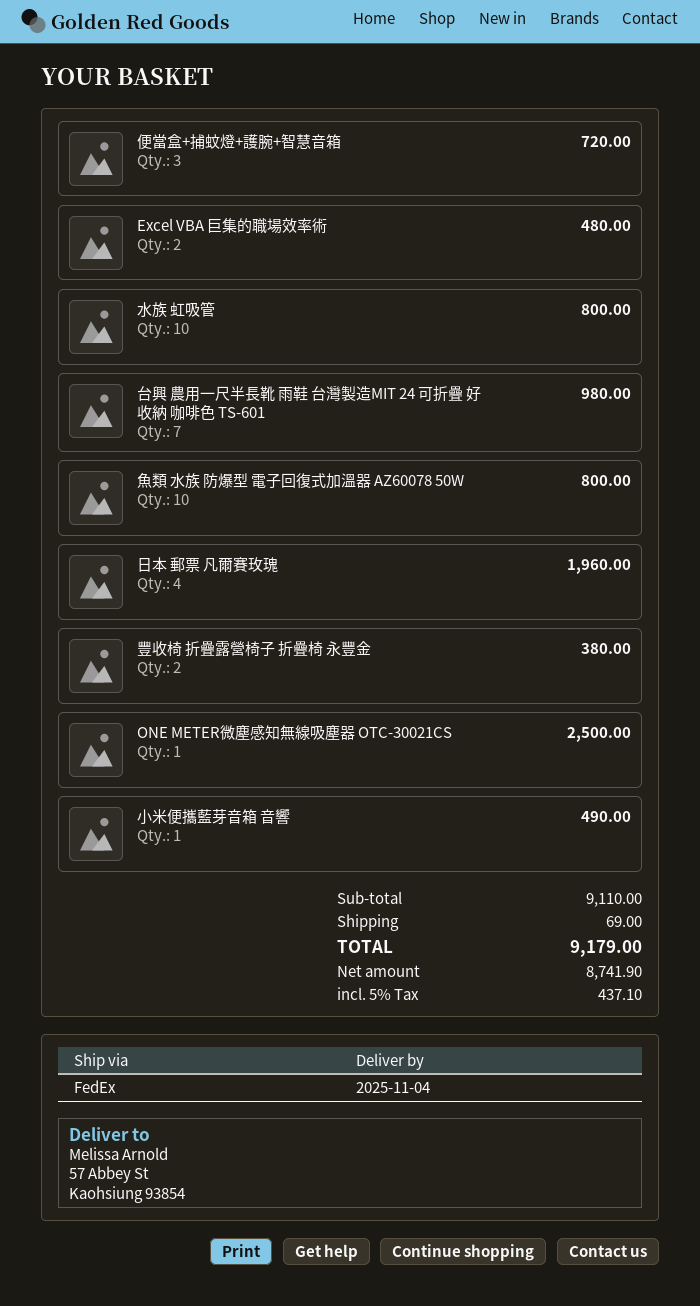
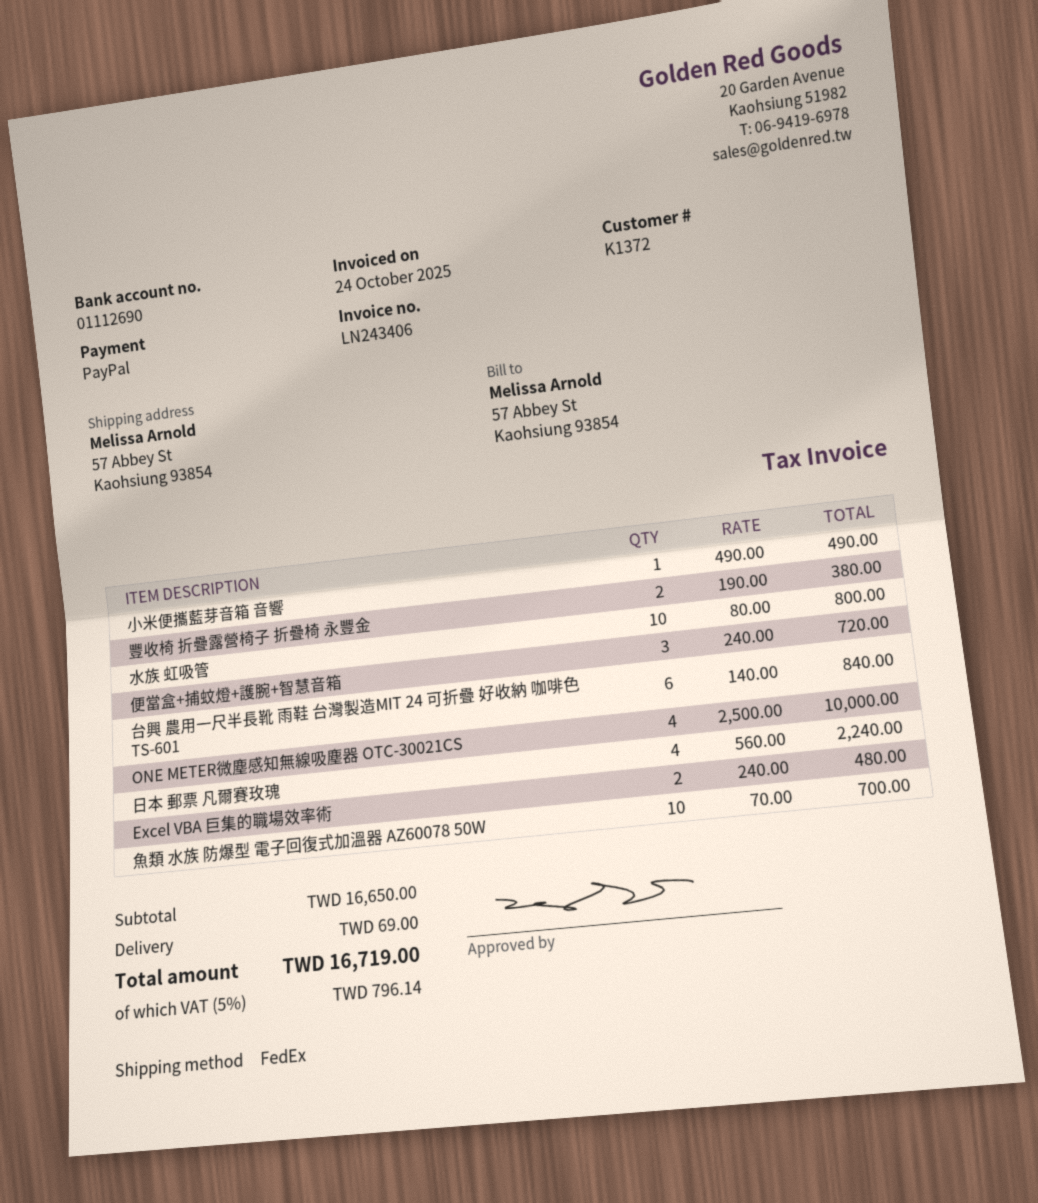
台興 農用一尺半長靴 雨鞋 台灣製造MIT 24 可折疊 好收納 咖啡色 TS-601: 7 for 980.00 -> 6 for 840.00
魚類 水族 防爆型 電子回復式加溫器 AZ60078 50W: 10 for 800.00 -> 10 for 700.00
日本 郵票 凡爾賽玫瑰: 4 for 1960.00 -> 4 for 2240.00
ONE METER微塵感知無線吸塵器 OTC-30021CS: 1 for 2500.00 -> 4 for 10000.00
subtotal: 9110.00 -> 16650.00
tax: 5% = 437.10 -> 5% = 796.14
total: 9179.00 -> 16719.00

